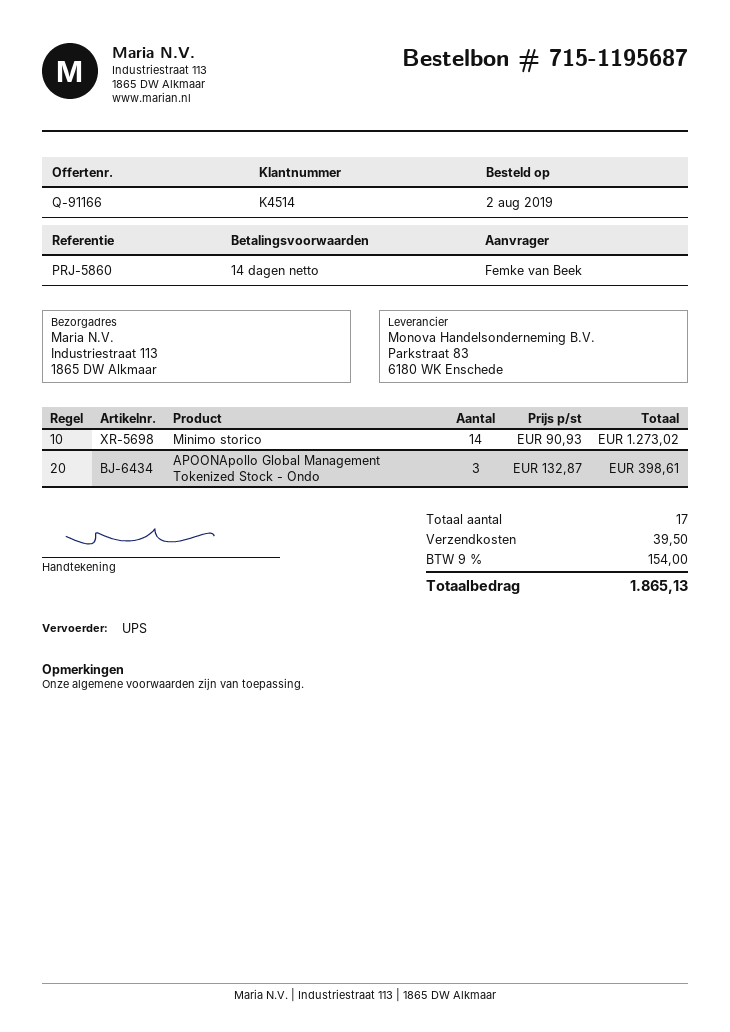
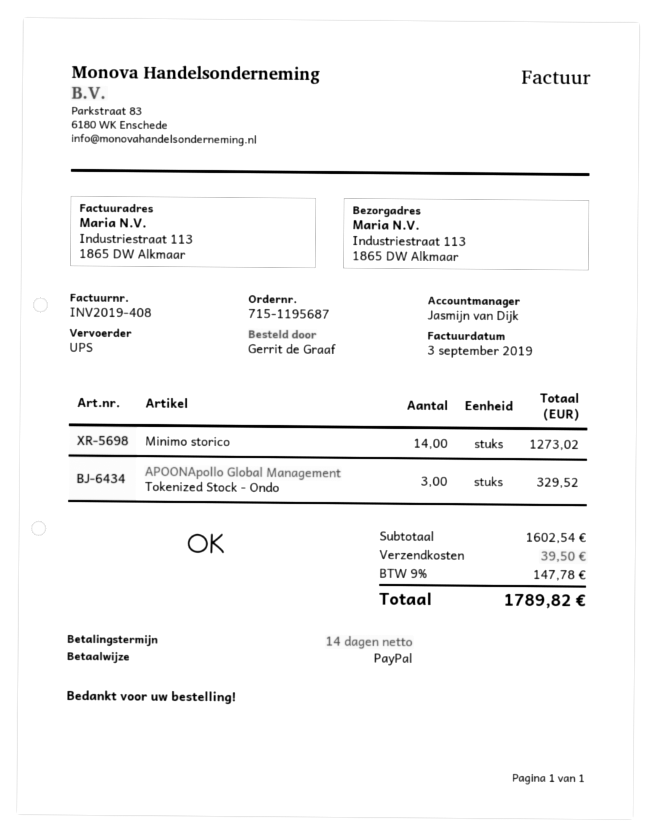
ordered by: Femke van Beek -> Gerrit de Graaf
APOONApollo Global Management Tokenized Stock - Ondo: 3 for 398.61 -> 3 for 329.52
tax: 9% = 154.00 -> 9% = 147.78
total: 1865.13 -> 1789.82

